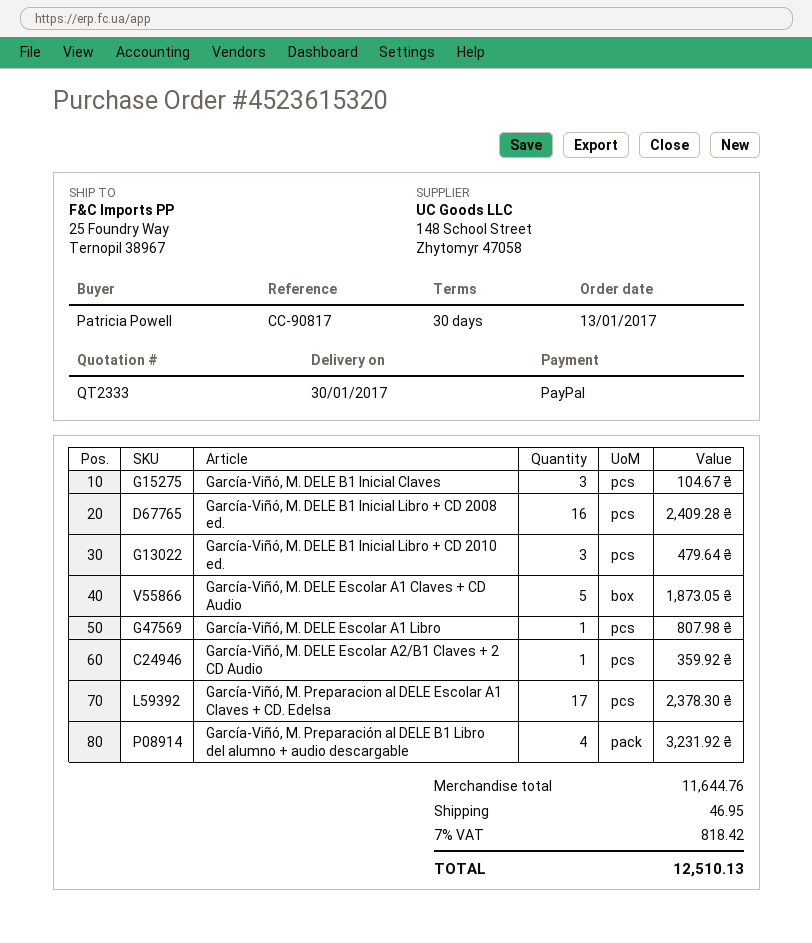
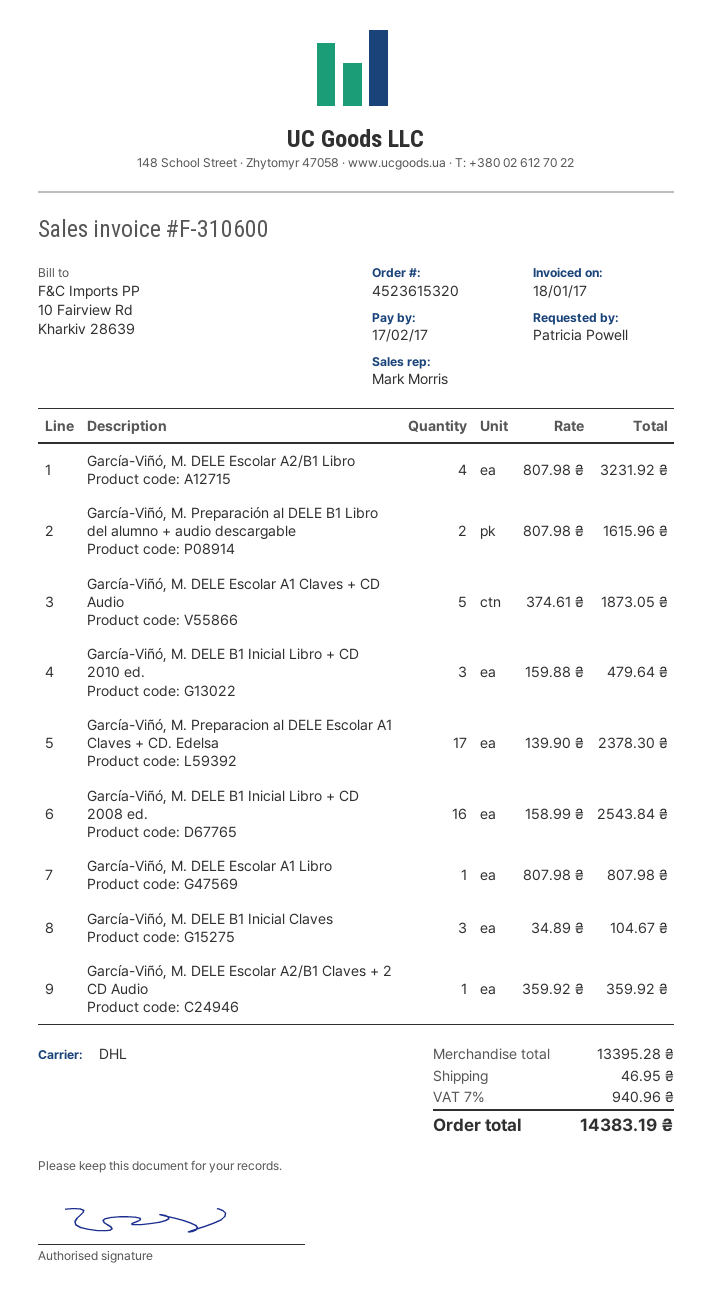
García-Viñó, M. DELE B1 Inicial Libro + CD 2008 ed.: 16 for 2409.28 -> 16 for 2543.84
García-Viñó, M. Preparación al DELE B1 Libro del alumno + audio descargable: 4 for 3231.92 -> 2 for 1615.96
García-Viñó, M. DELE Escolar A2/B1 Libro: none -> 4 for 3231.92
subtotal: 11644.76 -> 13395.28
tax: 7% = 818.42 -> 7% = 940.96
total: 12510.13 -> 14383.19

